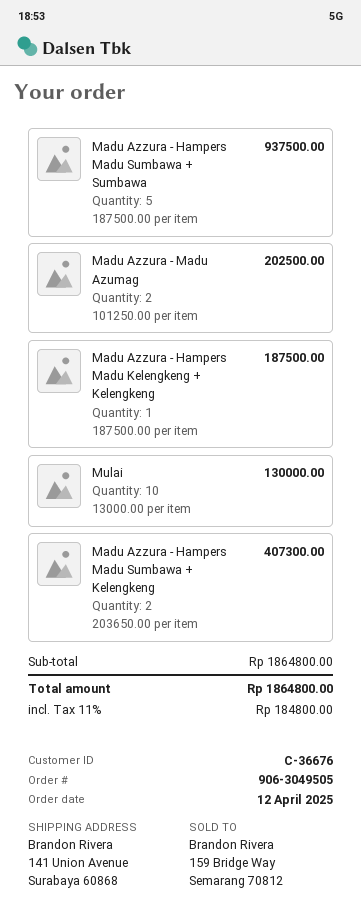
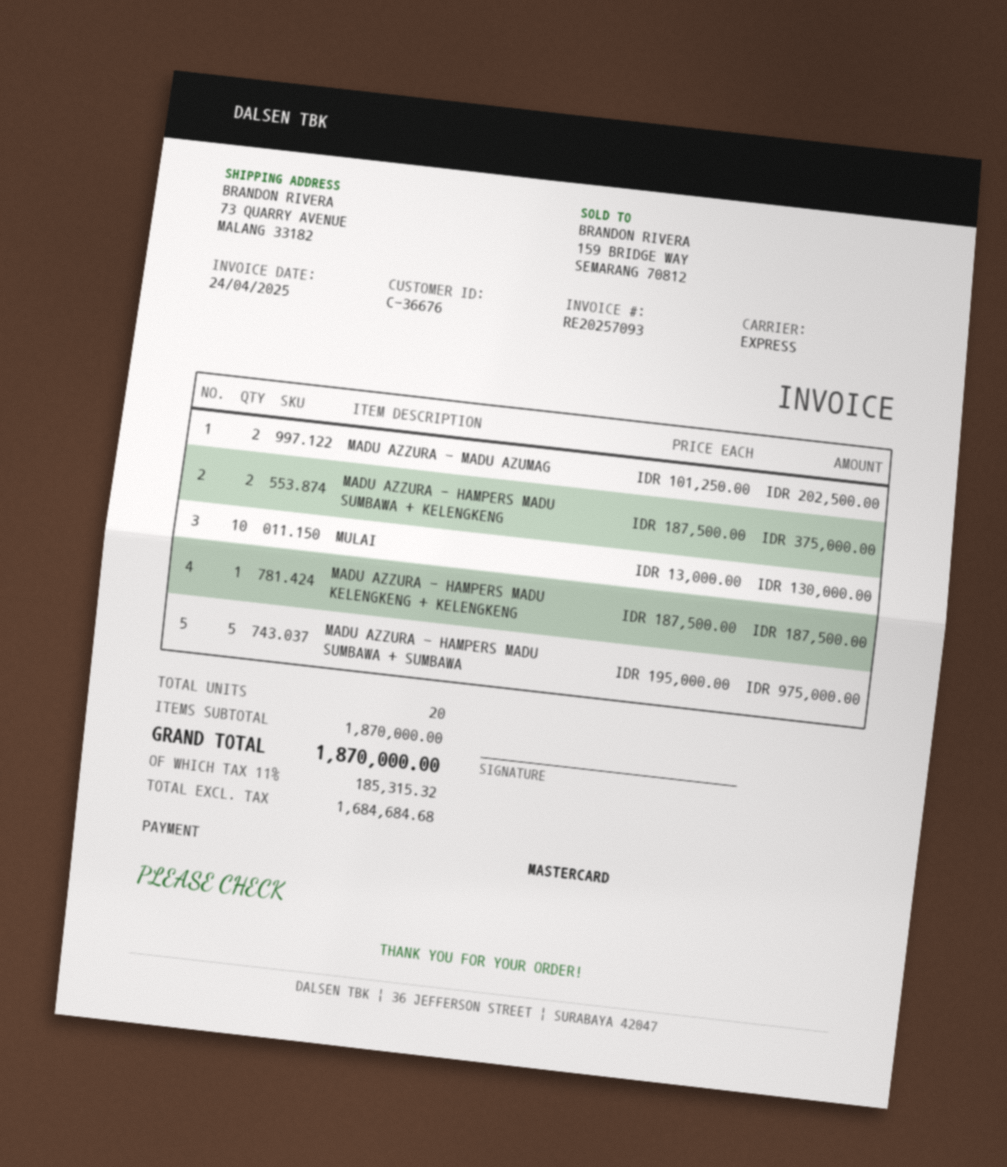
ship to: 141 Union Avenue, Surabaya 60868 -> 73 QUARRY AVENUE, MALANG 33182
Madu Azzura - Hampers Madu Sumbawa + Sumbawa: 5 x 187500.00 = 937500.00 -> 5 x 195000.00 = 975000.00
Madu Azzura - Hampers Madu Sumbawa + Kelengkeng: 2 x 203650.00 = 407300.00 -> 2 x 187500.00 = 375000.00
subtotal: 1864800.00 -> 1870000.00
tax: 11% = 184800.00 -> 11% = 185315.32
total: 1864800.00 -> 1870000.00

